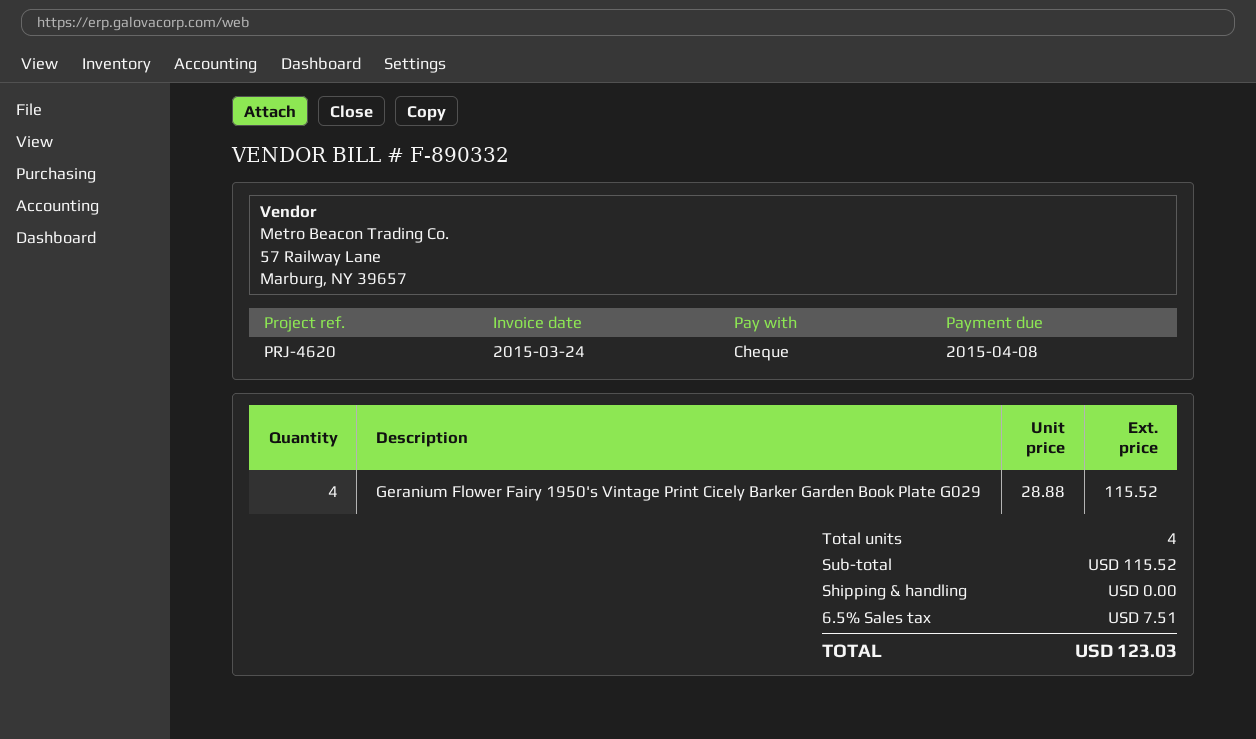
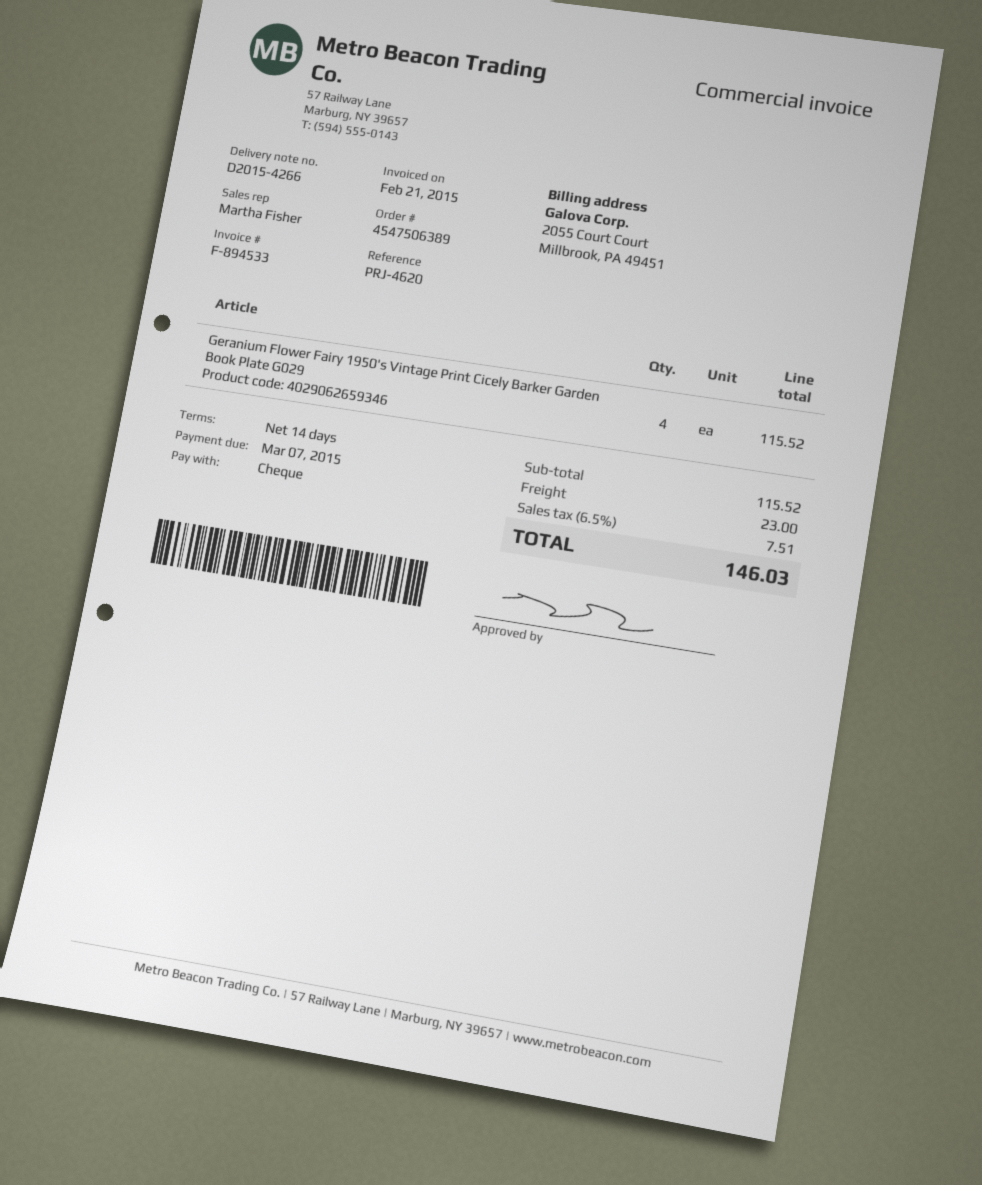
invoice number: F-890332 -> F-894533
invoice date: 2015-03-24 -> 2015-02-21
due date: 2015-04-08 -> 2015-03-07
shipping: 0.00 -> 23.00
total: 123.03 -> 146.03

